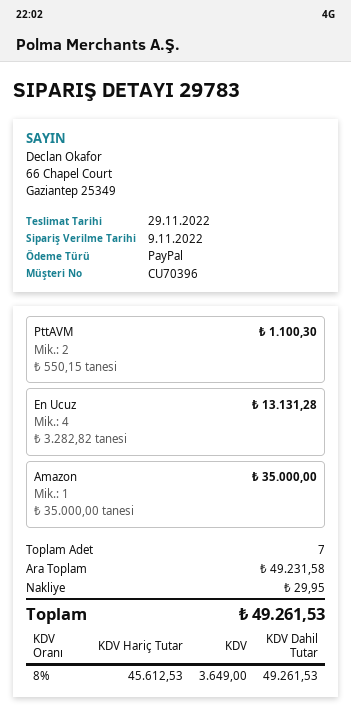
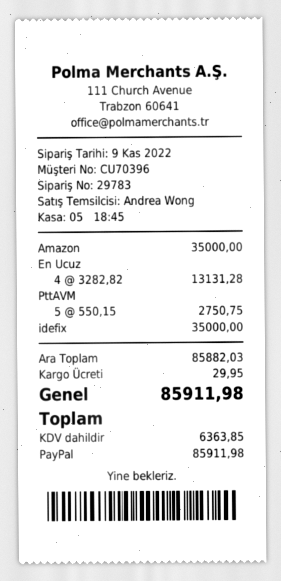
PttAVM: 2 x 550.15 = 1100.30 -> 5 x 550.15 = 2750.75
idefix: none -> 1 x 35000.00 = 35000.00
subtotal: 49231.58 -> 85882.03
tax: 3649.00 -> 6363.85
total: 49261.53 -> 85911.98

